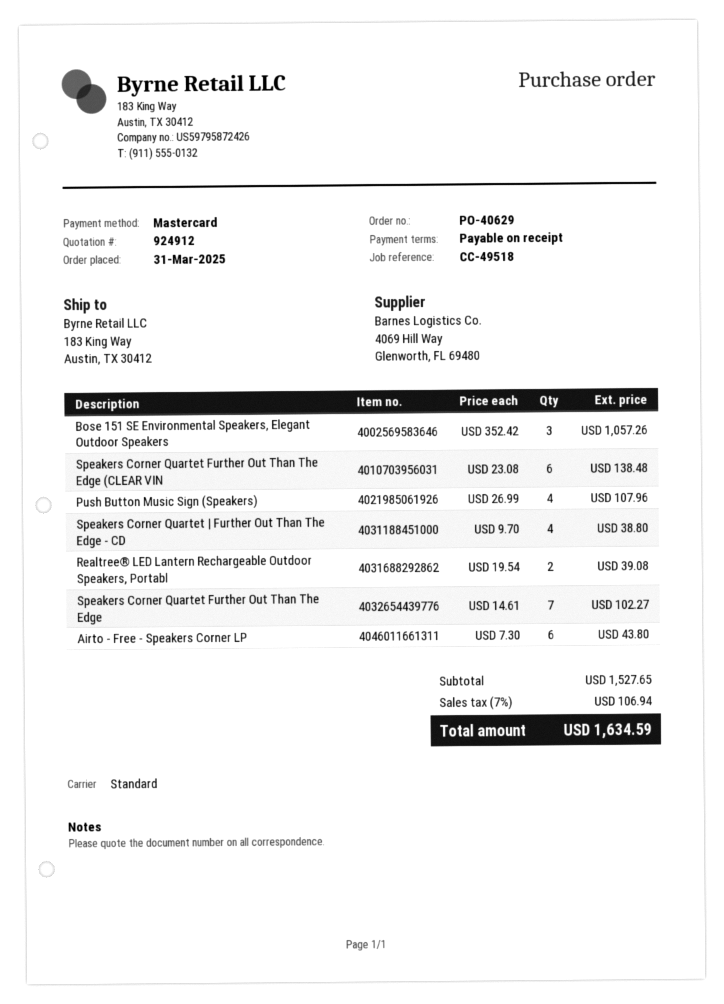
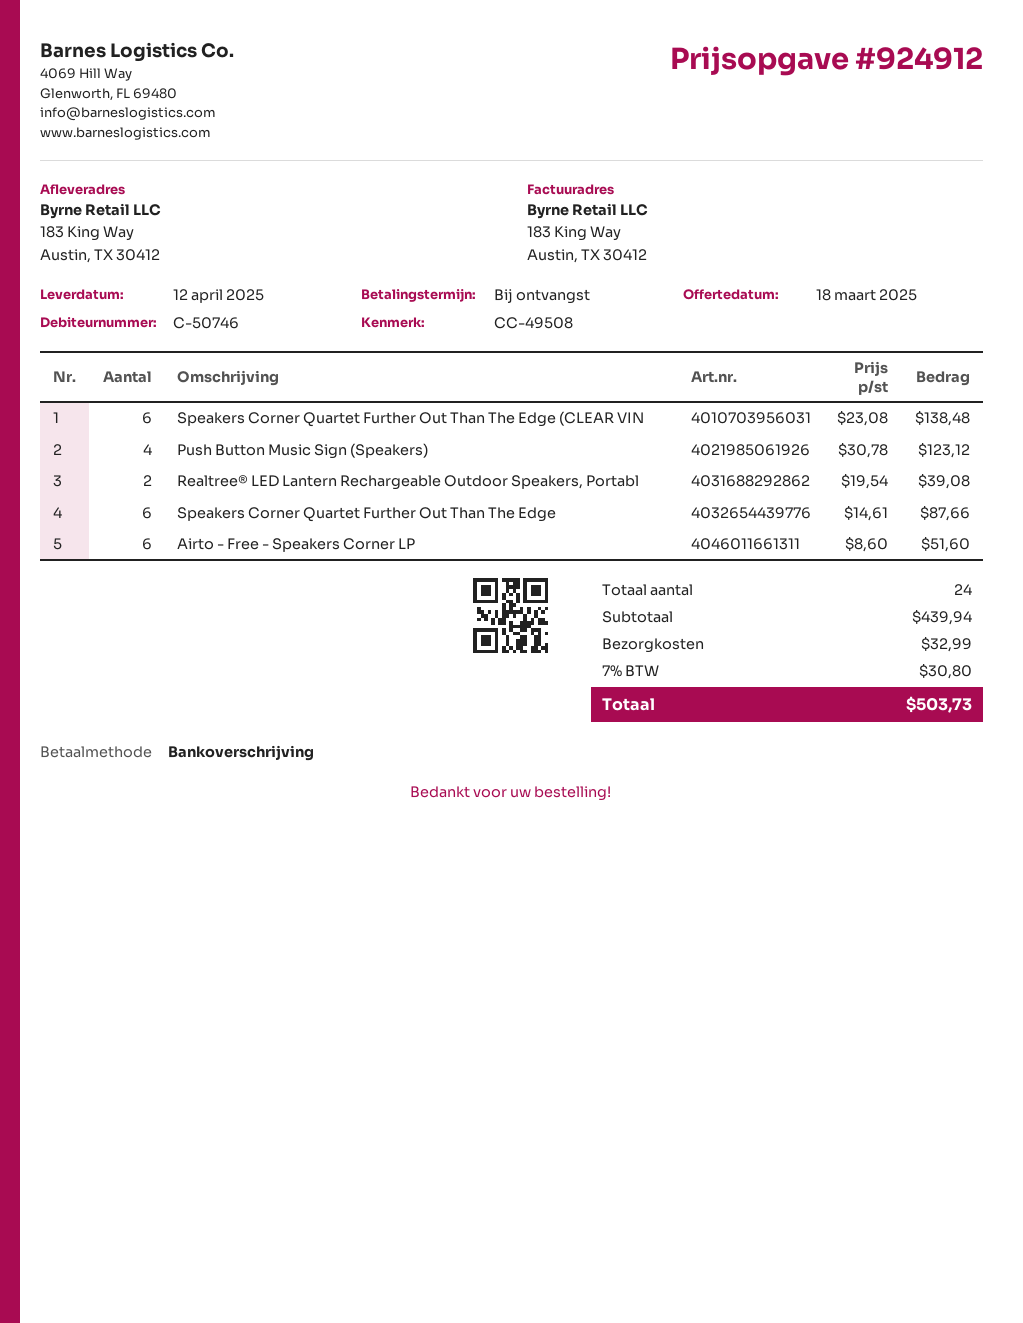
reference: CC-49518 -> CC-49508
payment method: Mastercard -> bank transfer
Bose 151 SE Environmental Speakers, Elegant Outdoor Speakers: 3 x 352.42 = 1057.26 -> none
Push Button Music Sign (Speakers): 4 x 26.99 = 107.96 -> 4 x 30.78 = 123.12
Speakers Corner Quartet | Further Out Than The Edge - CD: 4 x 9.70 = 38.80 -> none
Speakers Corner Quartet Further Out Than The Edge: 7 x 14.61 = 102.27 -> 6 x 14.61 = 87.66
Airto - Free - Speakers Corner LP: 6 x 7.30 = 43.80 -> 6 x 8.60 = 51.60
subtotal: 1527.65 -> 439.94
shipping: none -> 32.99
tax: 7% = 106.94 -> 7% = 30.80
total: 1634.59 -> 503.73

